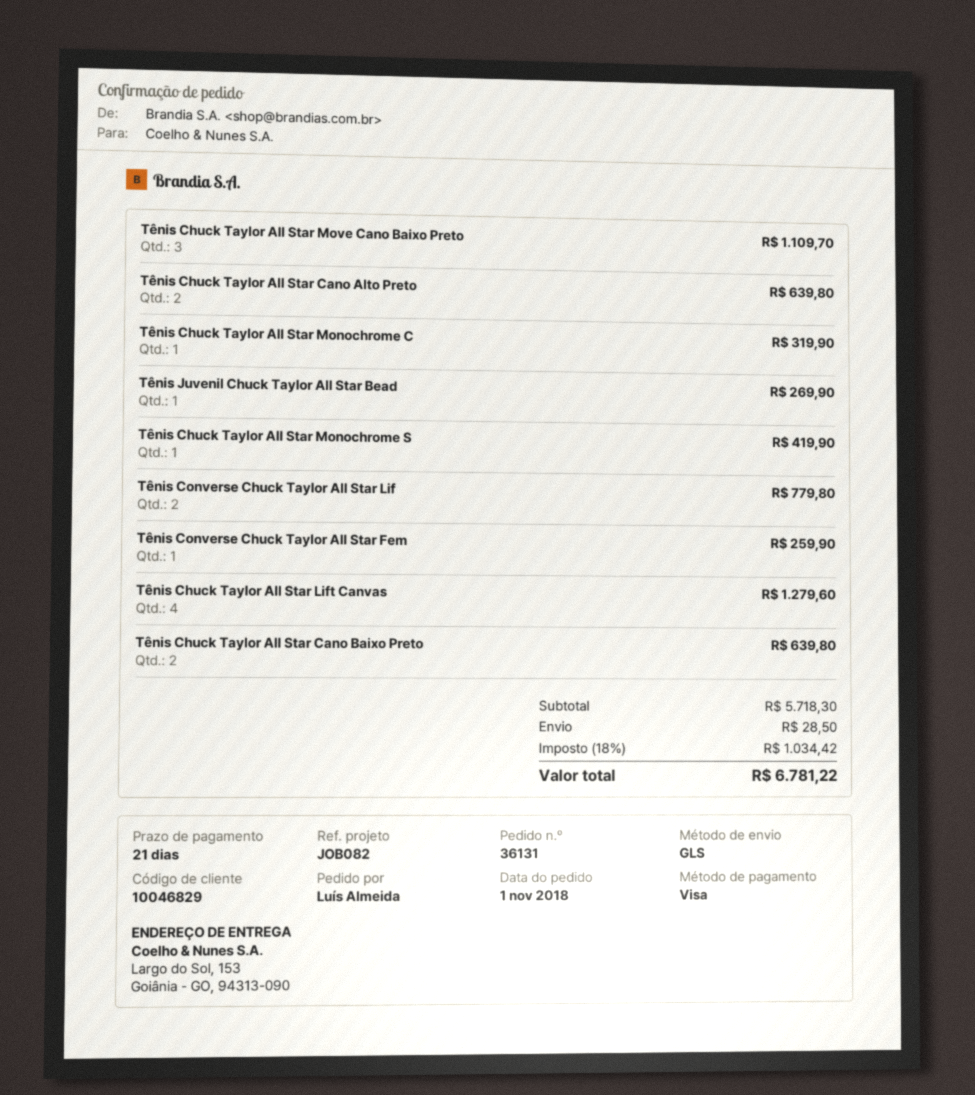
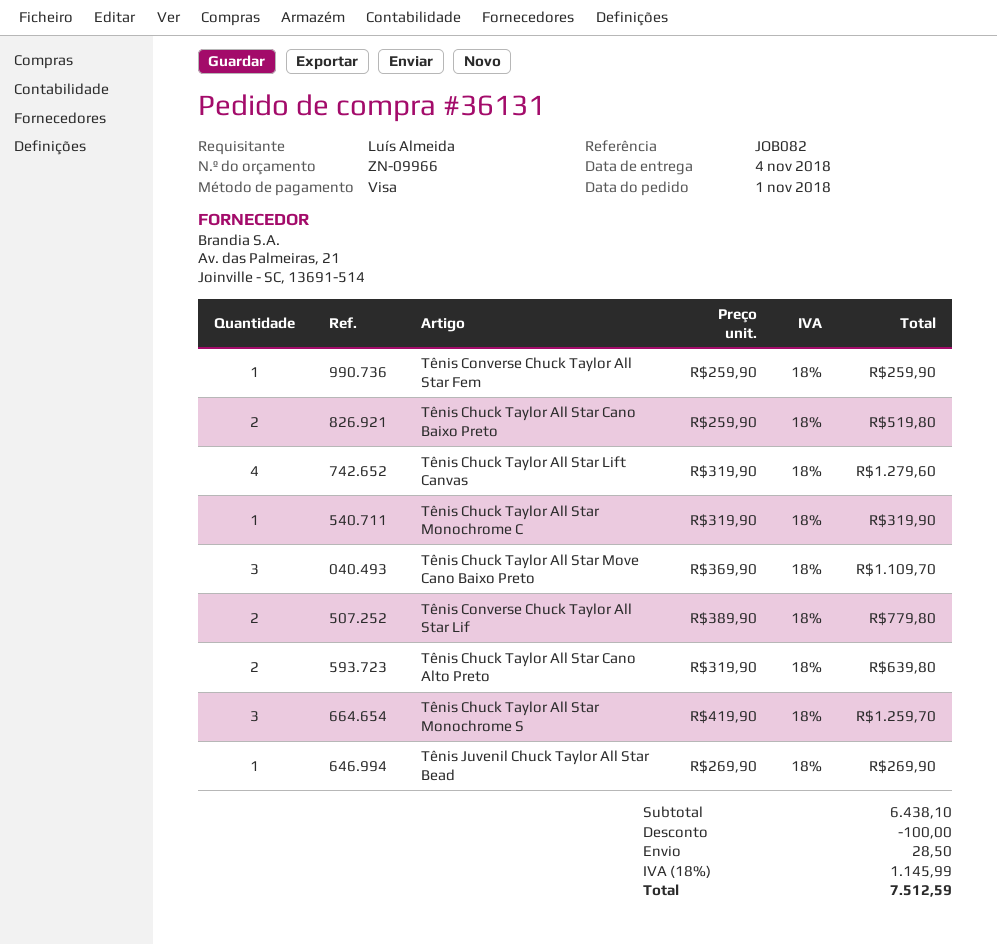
Tênis Chuck Taylor All Star Monochrome S: 1 for 419.90 -> 3 for 1259.70
Tênis Chuck Taylor All Star Cano Baixo Preto: 2 for 639.80 -> 2 for 519.80
subtotal: 5718.30 -> 6438.10
discount: none -> 100.00
tax: 18% = 1034.42 -> 18% = 1145.99
total: 6781.22 -> 7512.59

